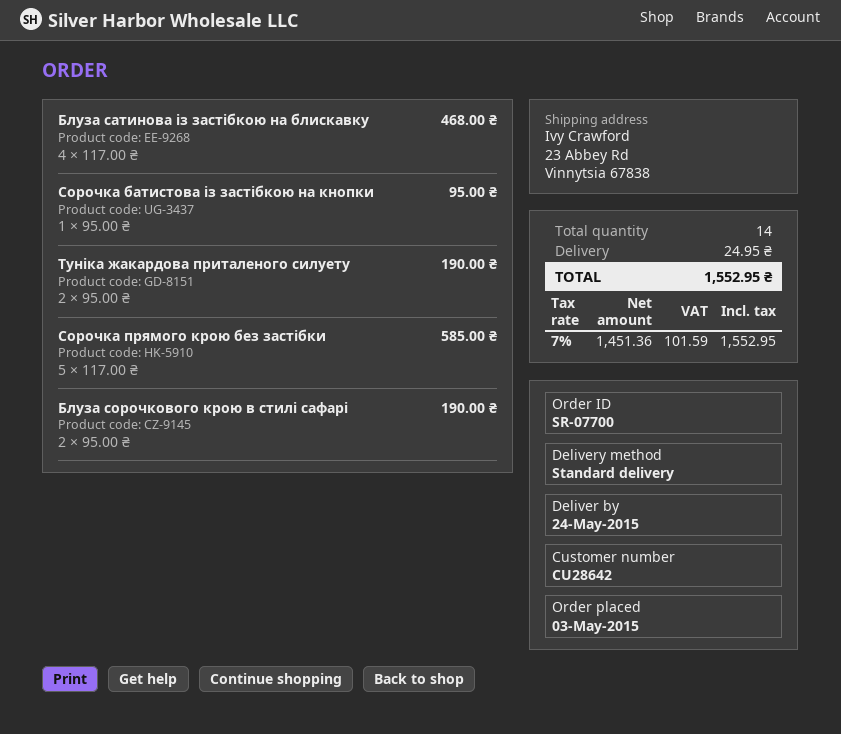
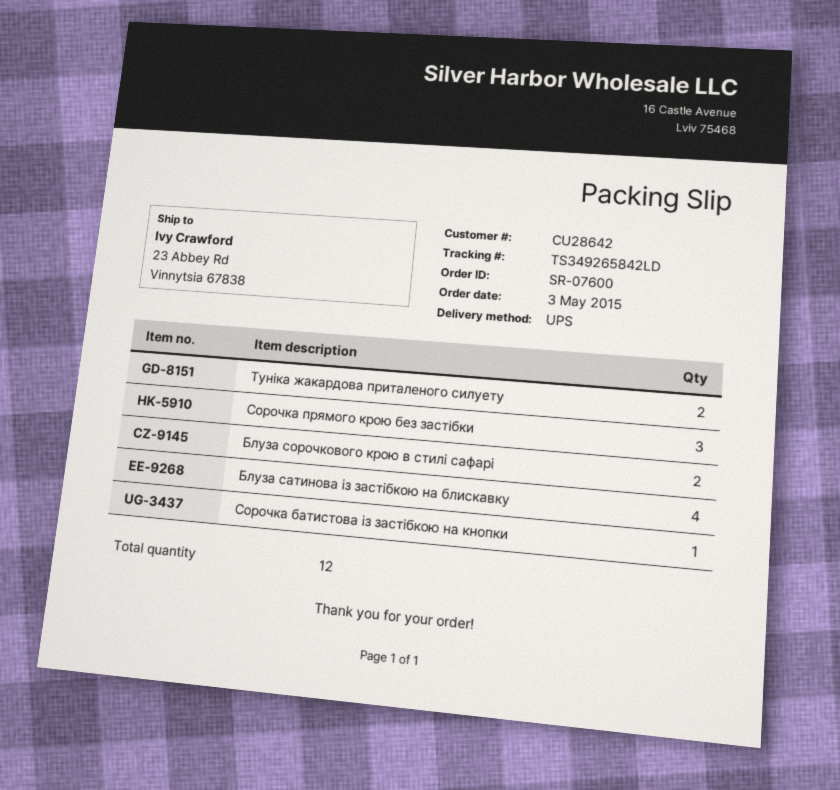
order number: SR-07700 -> SR-07600
shipping method: standard -> UPS
Сорочка прямого крою без застібки: 5 -> 3
total quantity: 14 -> 12

